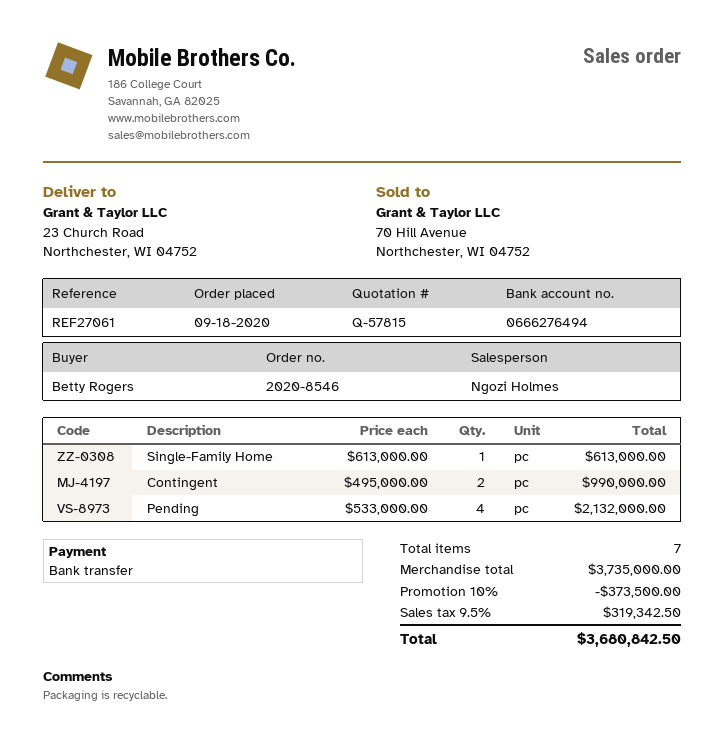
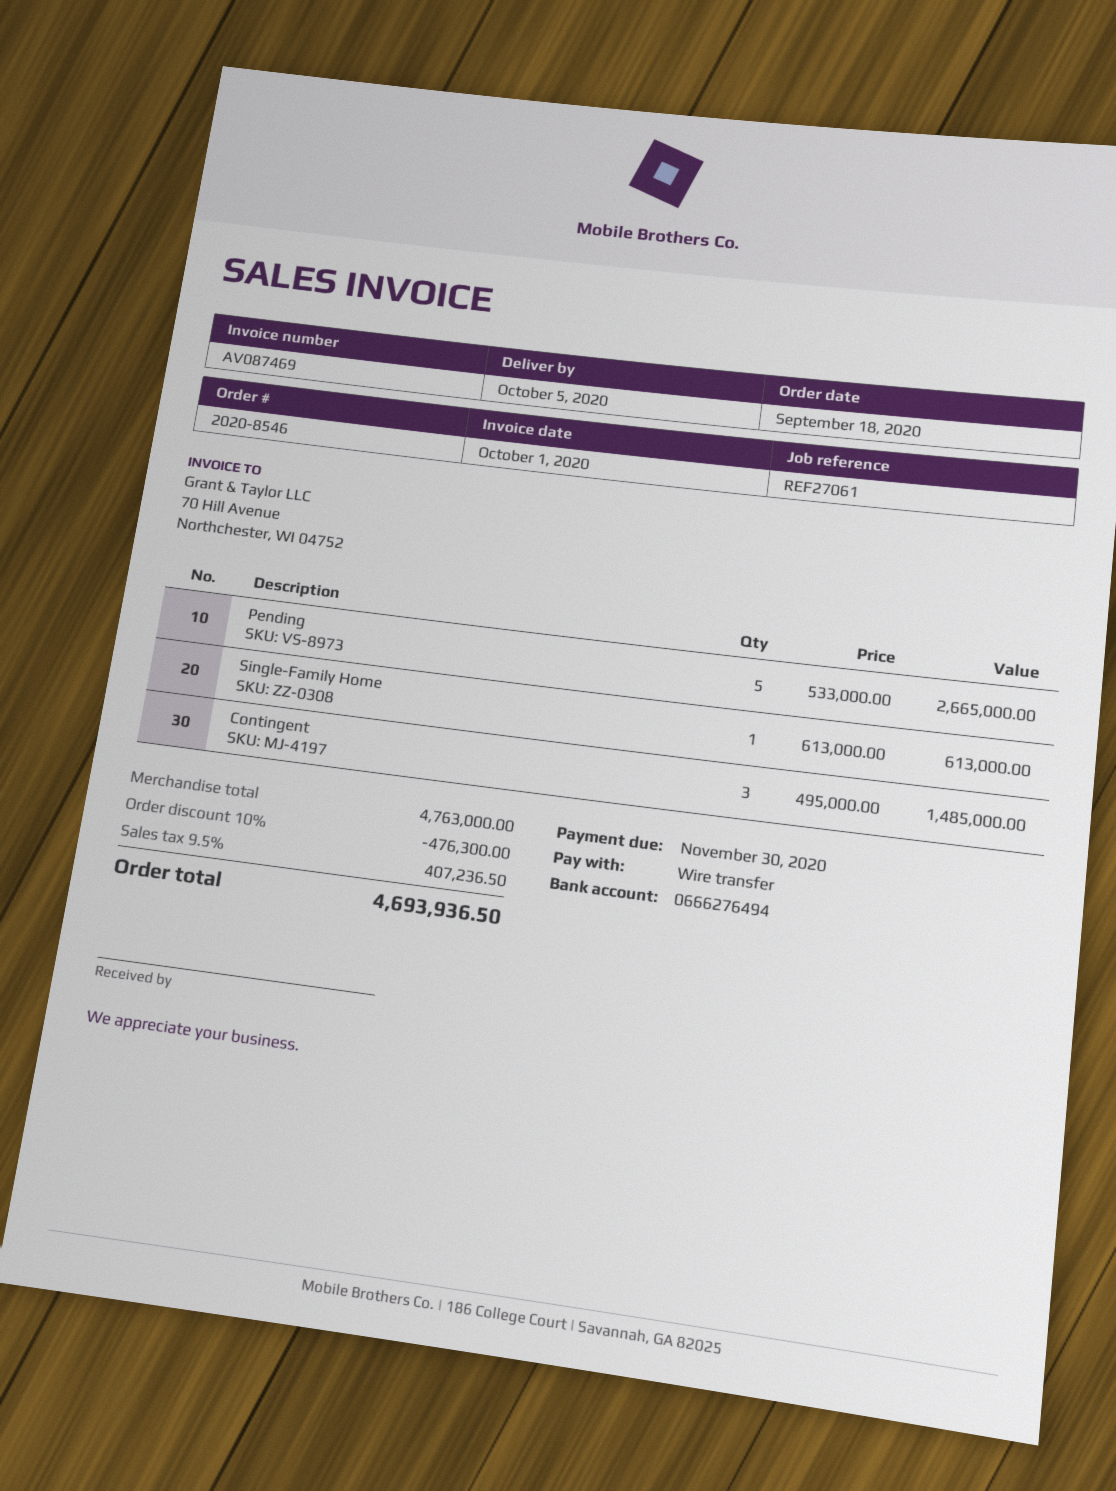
Contingent: 2 x 495000.00 = 990000.00 -> 3 x 495000.00 = 1485000.00
Pending: 4 x 533000.00 = 2132000.00 -> 5 x 533000.00 = 2665000.00
subtotal: 3735000.00 -> 4763000.00
discount: 10% = 373500.00 -> 10% = 476300.00
tax: 9.5% = 319342.50 -> 9.5% = 407236.50
total: 3680842.50 -> 4693936.50

